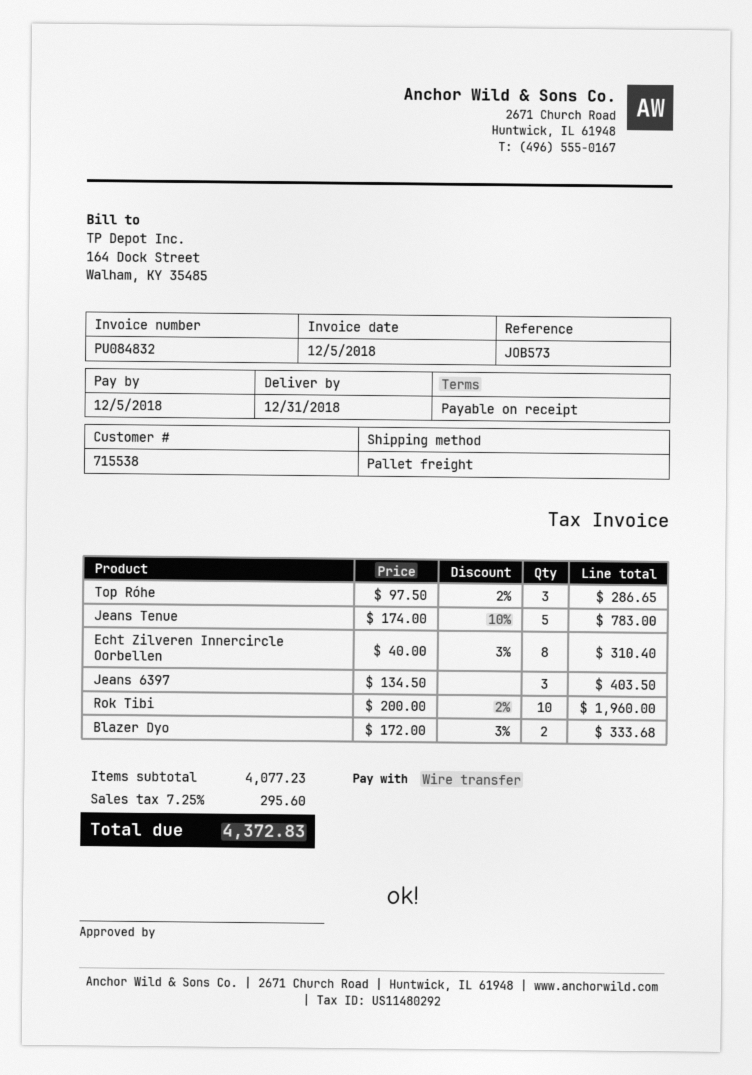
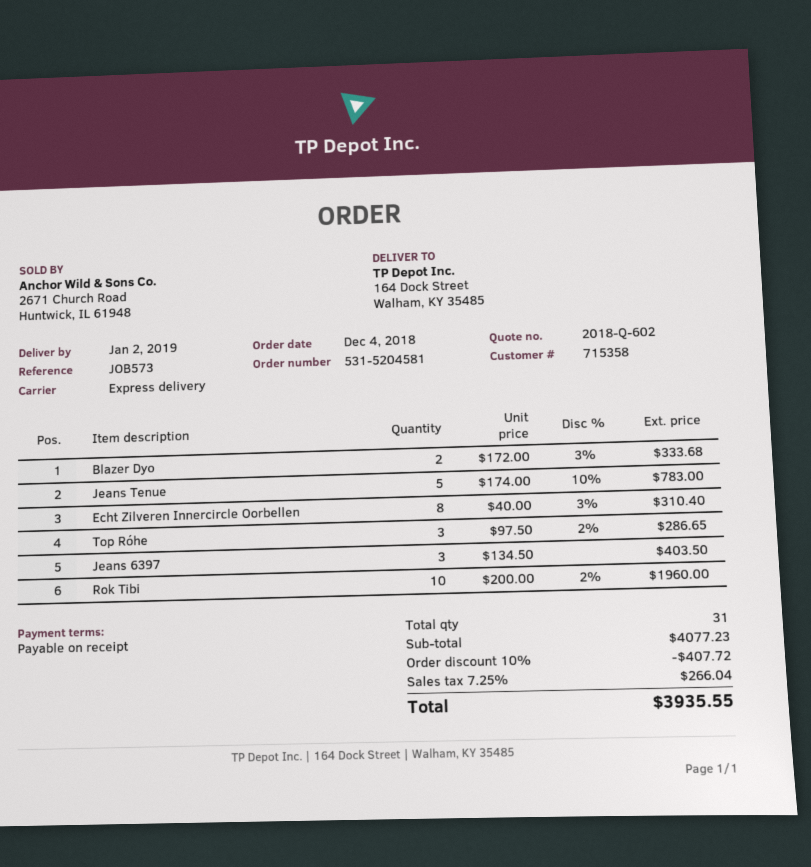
delivery date: 2018-12-31 -> 2019-01-02
customer number: 715538 -> 715358
shipping method: pallet freight -> express
discount: none -> 10% = 407.72
tax: 7.25% = 295.60 -> 7.25% = 266.04
total: 4372.83 -> 3935.55

